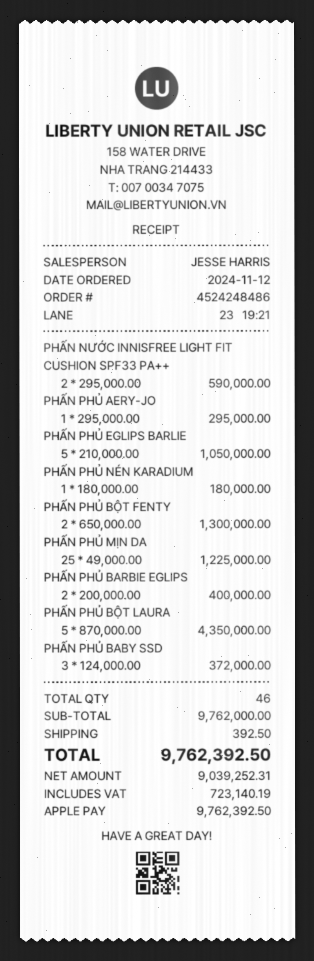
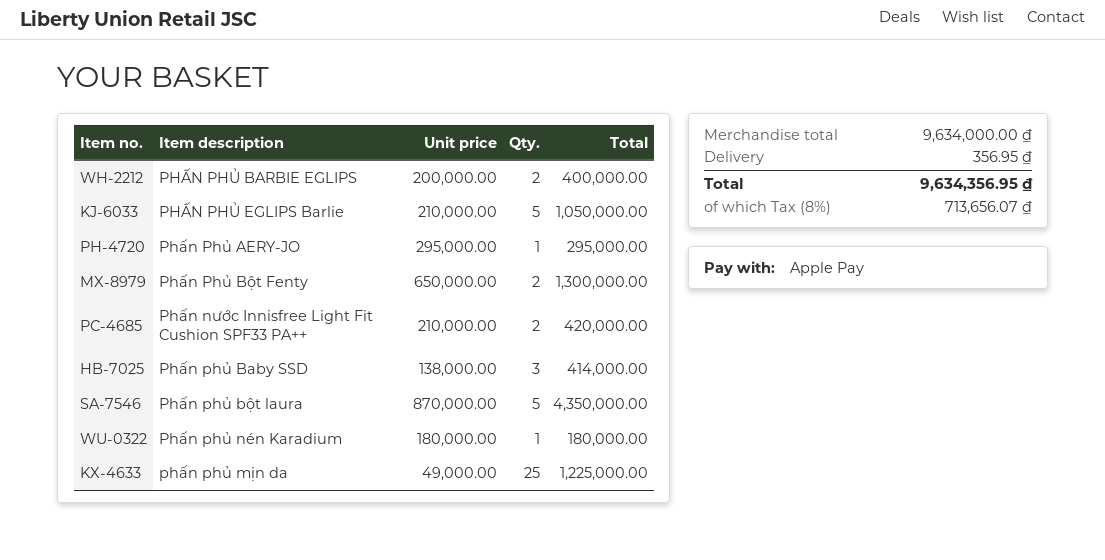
PHẤN NƯỚC INNISFREE LIGHT FIT CUSHION SPF33 PA++: 2 x 295000.00 = 590000.00 -> 2 x 210000.00 = 420000.00
PHẤN PHỦ BABY SSD: 3 x 124000.00 = 372000.00 -> 3 x 138000.00 = 414000.00
subtotal: 9762000.00 -> 9634000.00
shipping: 392.50 -> 356.95
tax: 723140.19 -> 713656.07
total: 9762392.50 -> 9634356.95

